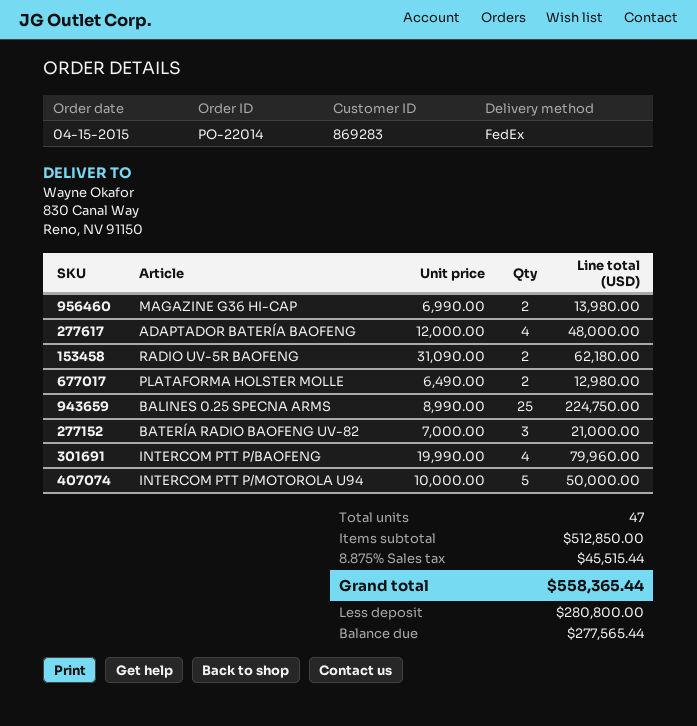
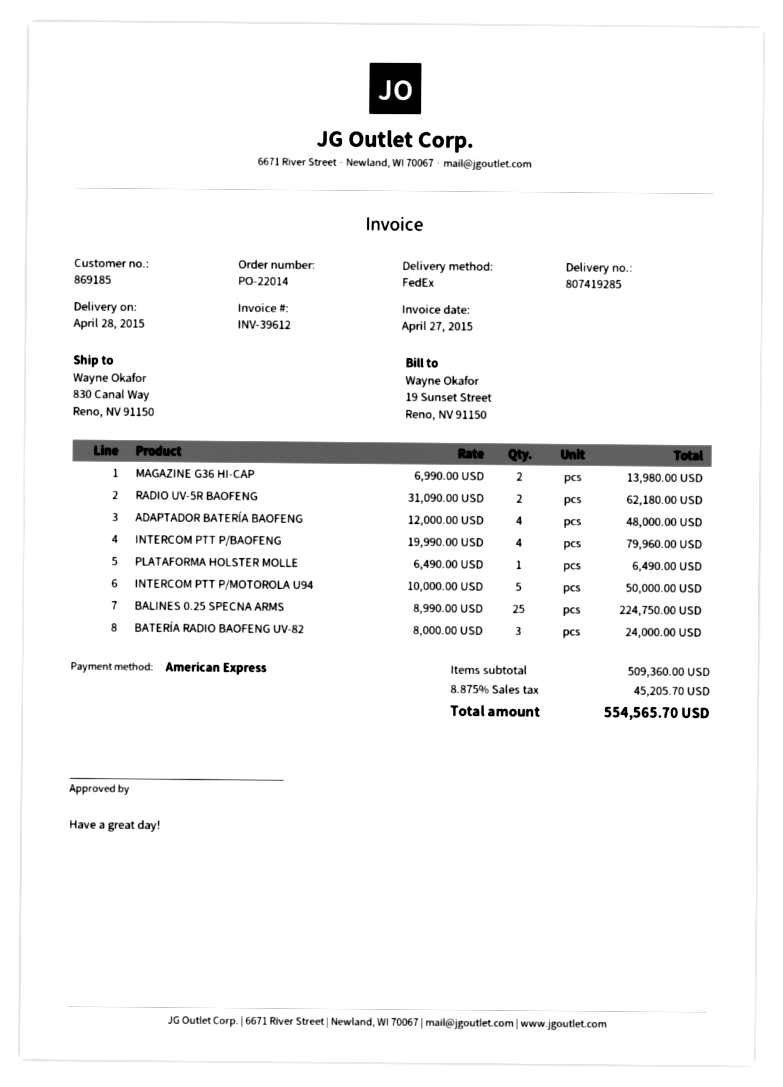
customer number: 869283 -> 869185
PLATAFORMA HOLSTER MOLLE: 2 x 6490.00 = 12980.00 -> 1 x 6490.00 = 6490.00
BATERÍA RADIO BAOFENG UV-82: 3 x 7000.00 = 21000.00 -> 3 x 8000.00 = 24000.00
subtotal: 512850.00 -> 509360.00
tax: 8.875% = 45515.44 -> 8.875% = 45205.70
total: 558365.44 -> 554565.70

